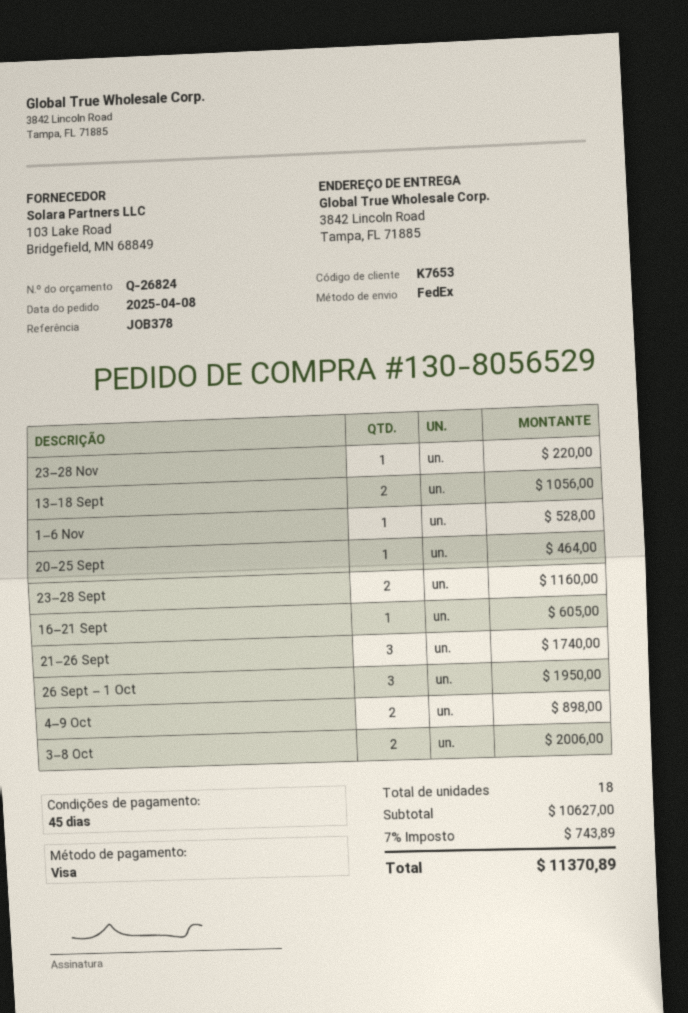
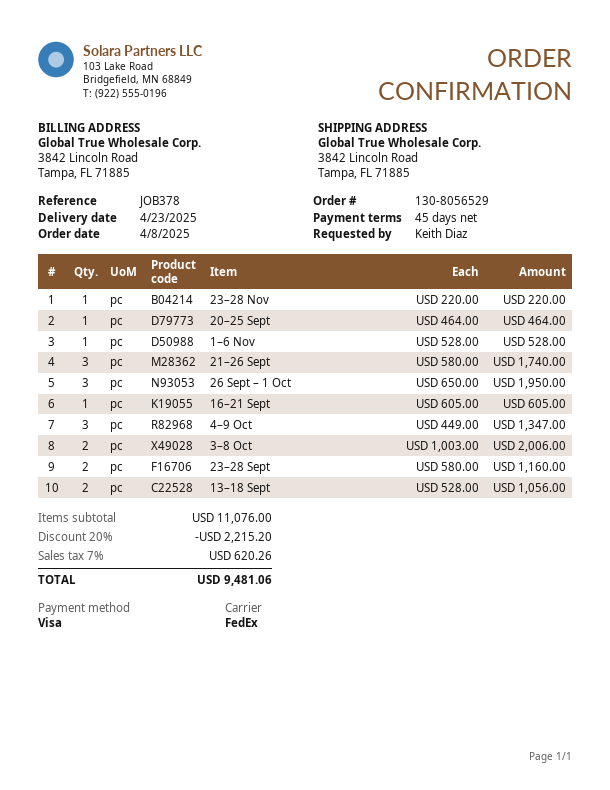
4–9 Oct: 2 for 898.00 -> 3 for 1347.00
subtotal: 10627.00 -> 11076.00
discount: none -> 20% = 2215.20
tax: 7% = 743.89 -> 7% = 620.26
total: 11370.89 -> 9481.06

